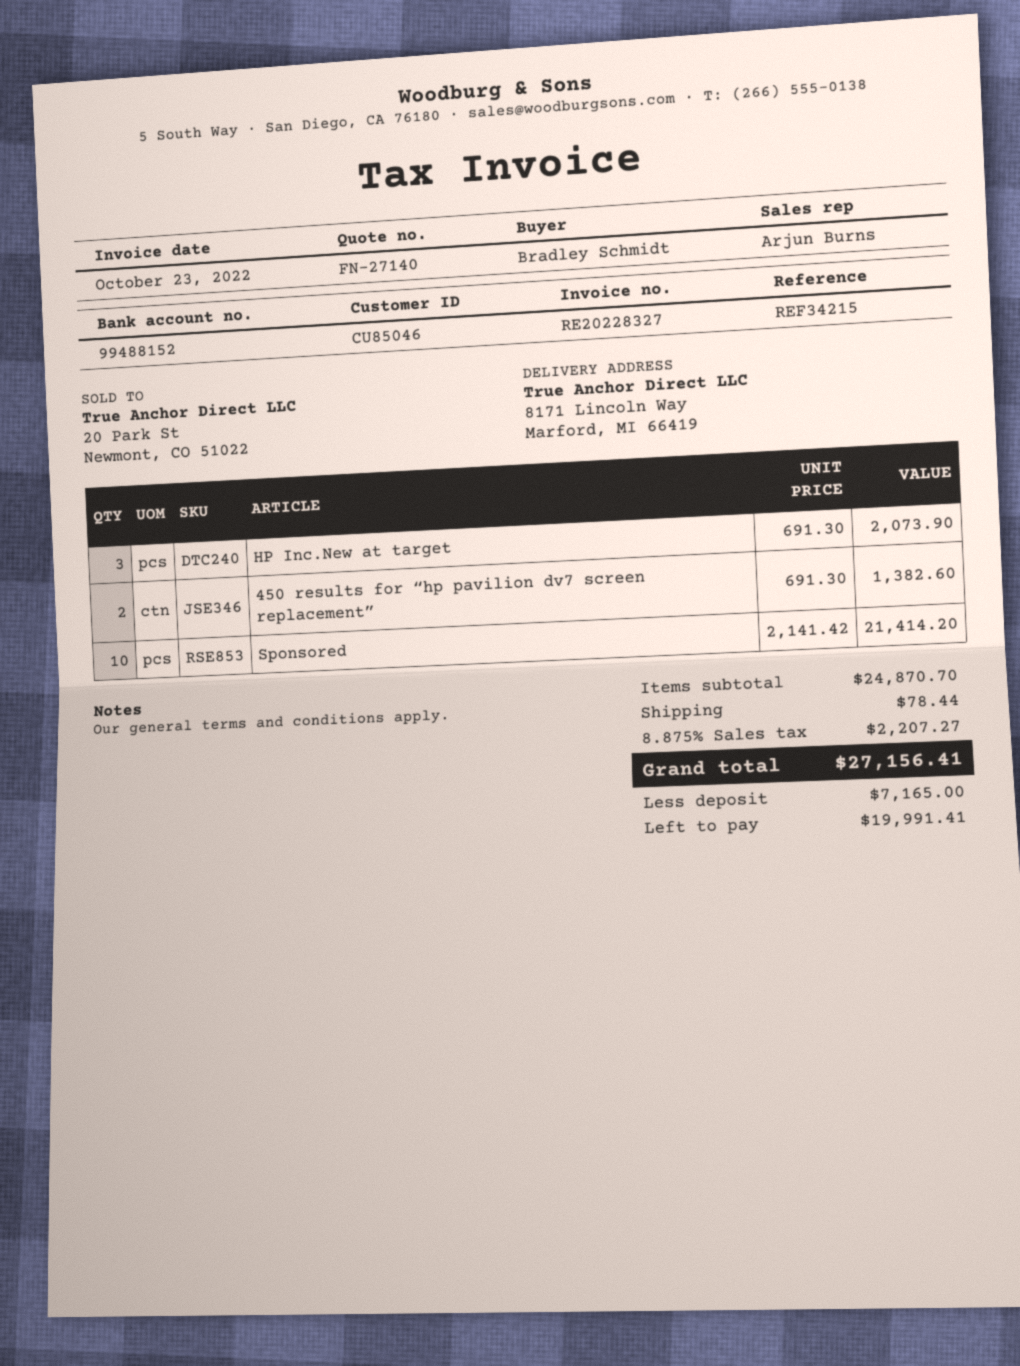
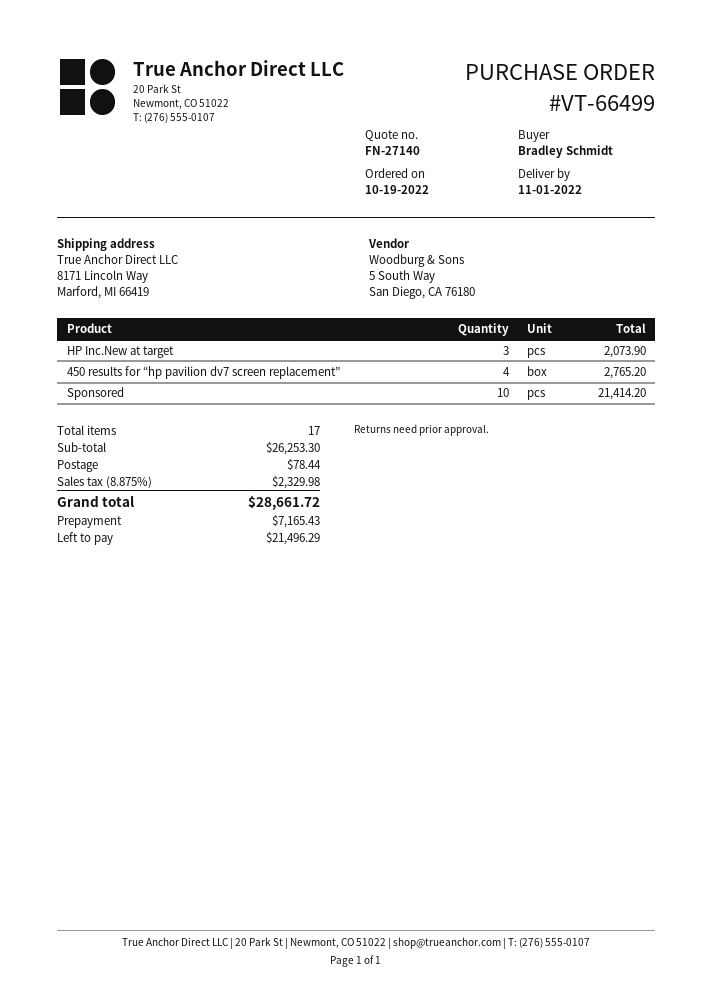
450 results for “hp pavilion dv7 screen replacement”: 2 for 1382.60 -> 4 for 2765.20
subtotal: 24870.70 -> 26253.30
tax: 8.875% = 2207.27 -> 8.875% = 2329.98
total: 27156.41 -> 28661.72
deposit: 7165.00 -> 7165.43
balance: 19991.41 -> 21496.29

